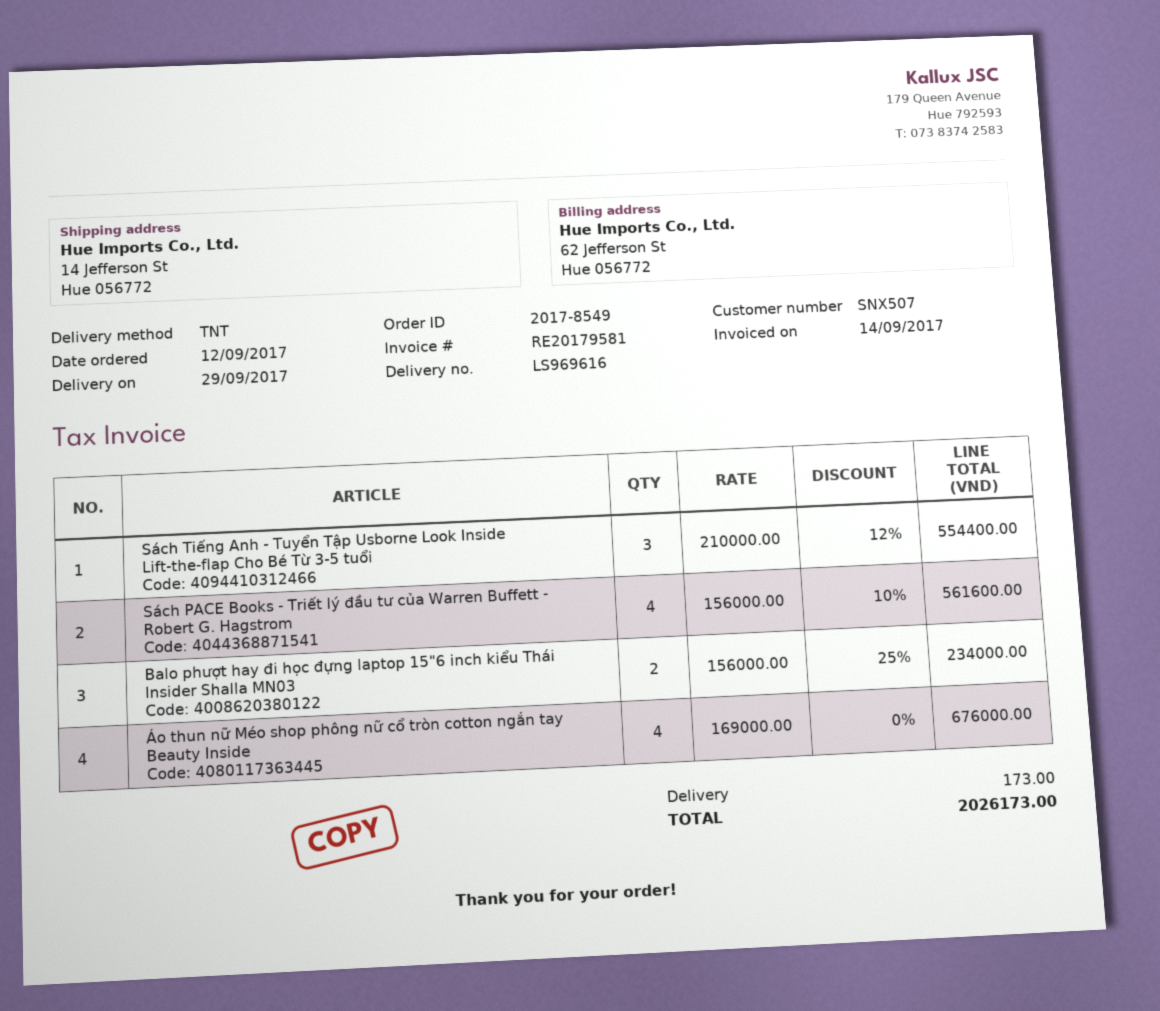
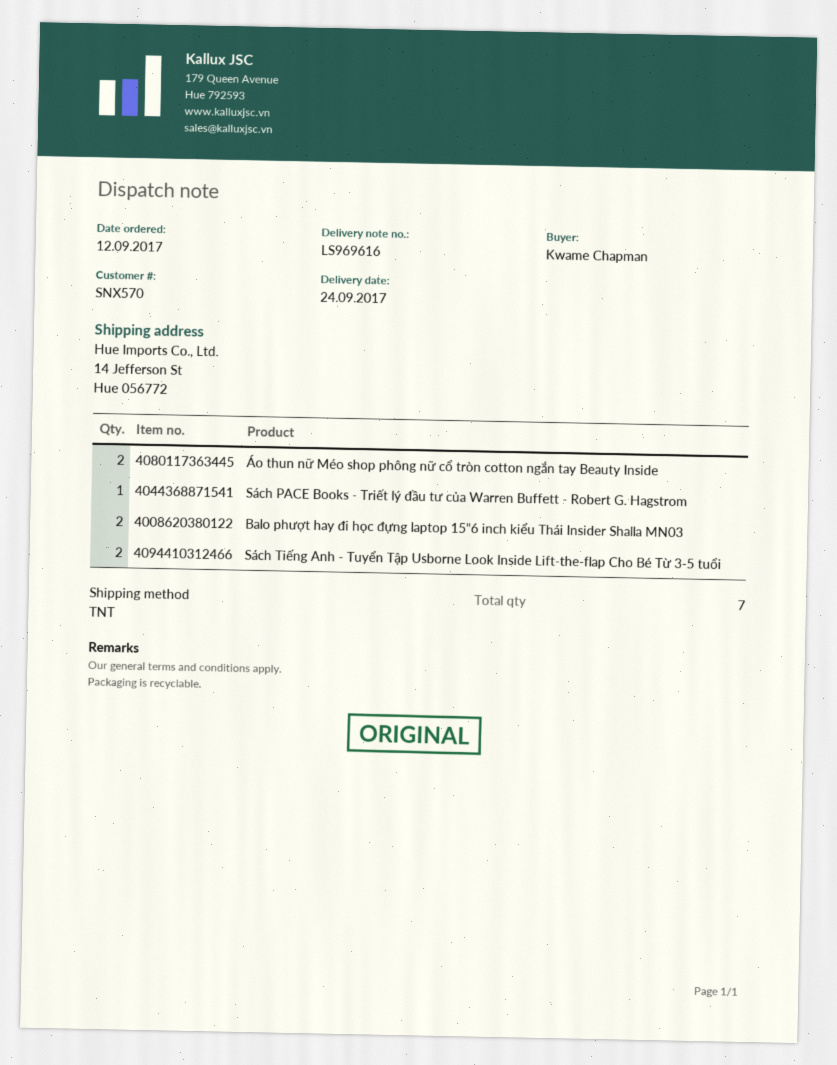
delivery date: 2017-09-29 -> 2017-09-24
customer number: SNX507 -> SNX570
Sách Tiếng Anh - Tuyển Tập Usborne Look Inside Lift-the-flap Cho Bé Từ 3-5 tuổi: 3 -> 2
Sách PACE Books - Triết lý đầu tư của Warren Buffett - Robert G. Hagstrom: 4 -> 1
Áo thun nữ Méo shop phông nữ cổ tròn cotton ngắn tay Beauty Inside: 4 -> 2

